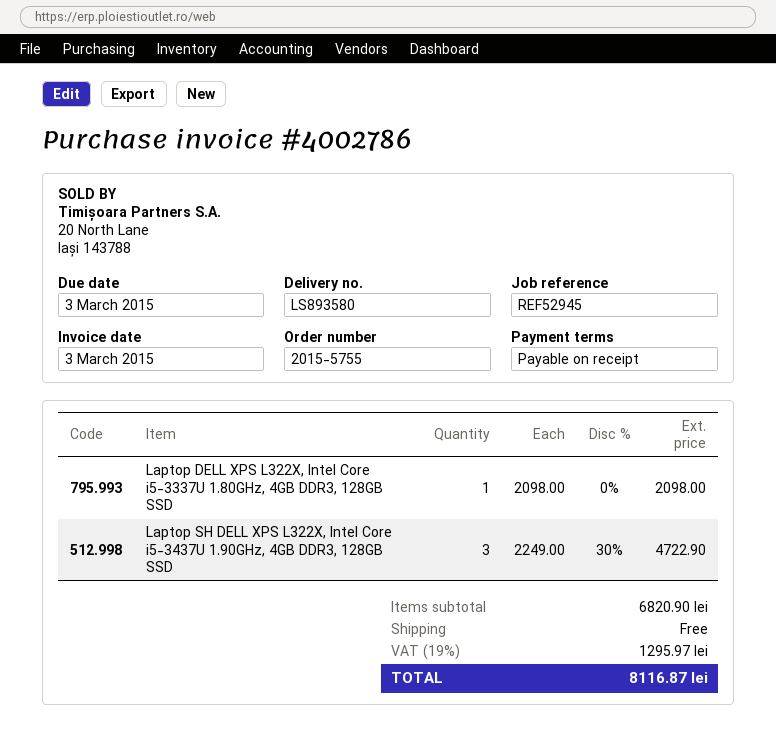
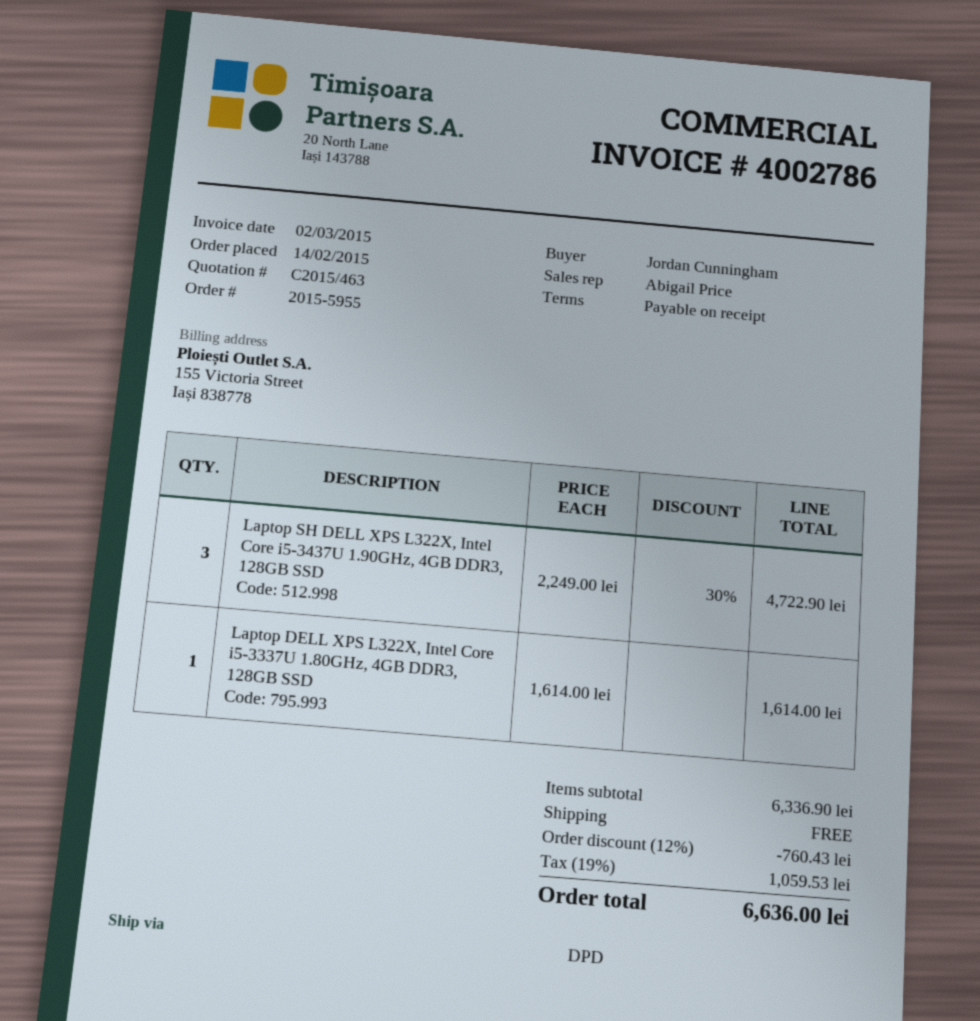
order number: 2015-5755 -> 2015-5955
invoice date: 2015-03-03 -> 2015-03-02
Laptop DELL XPS L322X, Intel Core i5-3337U 1.80GHz, 4GB DDR3, 128GB SSD: 1 x 2098.00 = 2098.00 -> 1 x 1614.00 = 1614.00
subtotal: 6820.90 -> 6336.90
discount: none -> 12% = 760.43
tax: 19% = 1295.97 -> 19% = 1059.53
total: 8116.87 -> 6636.00

